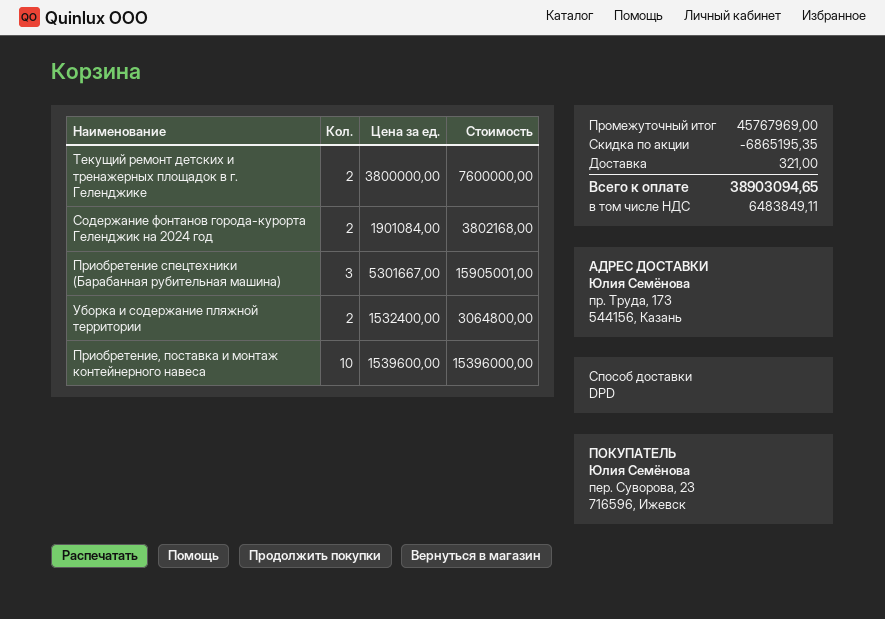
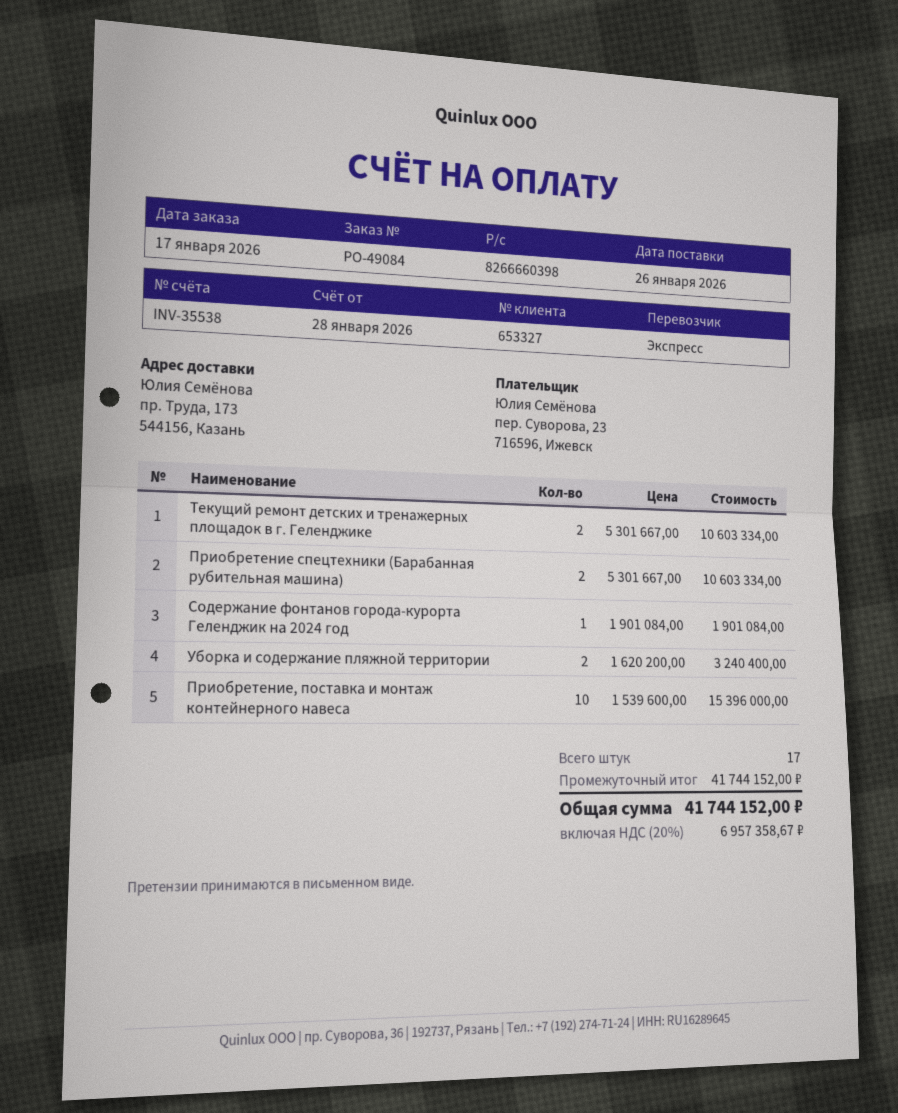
shipping method: DPD -> express
Текущий ремонт детских и тренажерных площадок в г. Геленджике: 2 x 3800000.00 = 7600000.00 -> 2 x 5301667.00 = 10603334.00
Содержание фонтанов города-курорта Геленджик на 2024 год: 2 x 1901084.00 = 3802168.00 -> 1 x 1901084.00 = 1901084.00
Приобретение спецтехники (Барабанная рубительная машина): 3 x 5301667.00 = 15905001.00 -> 2 x 5301667.00 = 10603334.00
Уборка и содержание пляжной территории: 2 x 1532400.00 = 3064800.00 -> 2 x 1620200.00 = 3240400.00
subtotal: 45767969.00 -> 41744152.00
discount: 6865195.35 -> none
shipping: 321.00 -> none
tax: 6483849.11 -> 6957358.67
total: 38903094.65 -> 41744152.00

